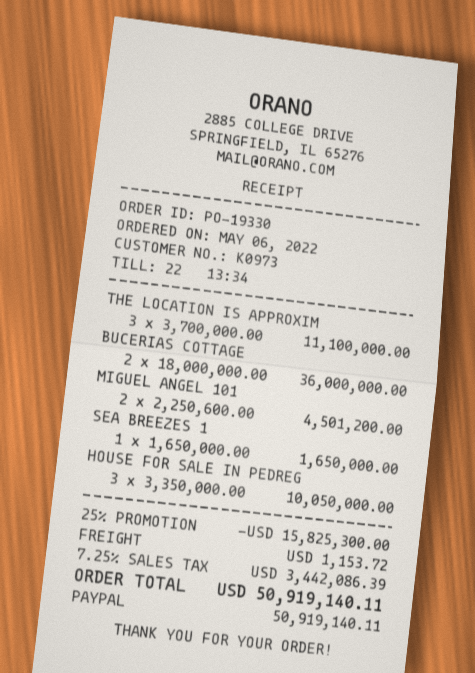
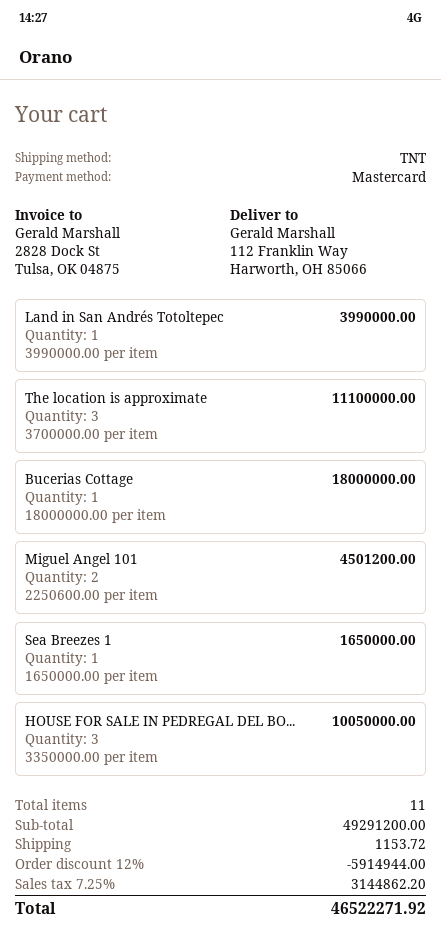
payment method: PayPal -> Mastercard
BUCERIAS COTTAGE: 2 x 18000000.00 = 36000000.00 -> 1 x 18000000.00 = 18000000.00
Land in San Andrés Totoltepec: none -> 1 x 3990000.00 = 3990000.00
discount: 25% = 15825300.00 -> 12% = 5914944.00
tax: 7.25% = 3442086.39 -> 7.25% = 3144862.20
total: 50919140.11 -> 46522271.92

